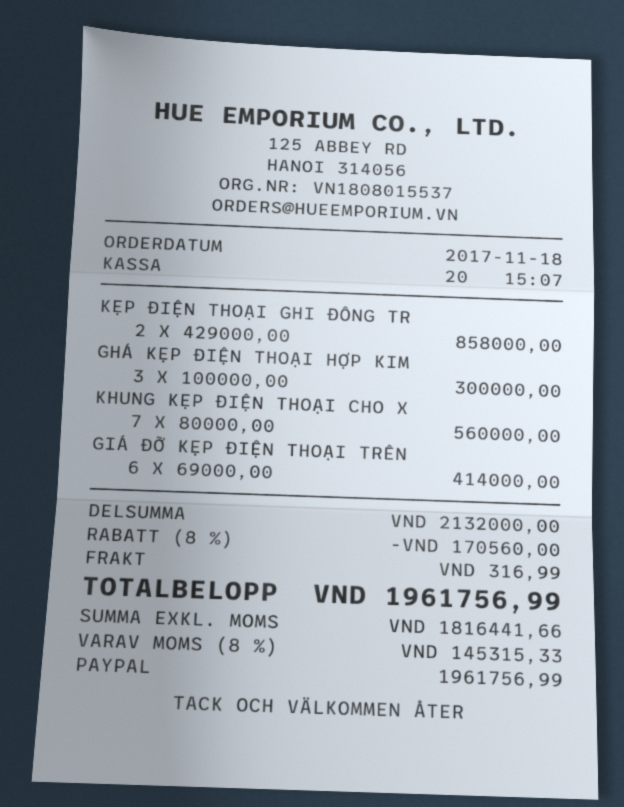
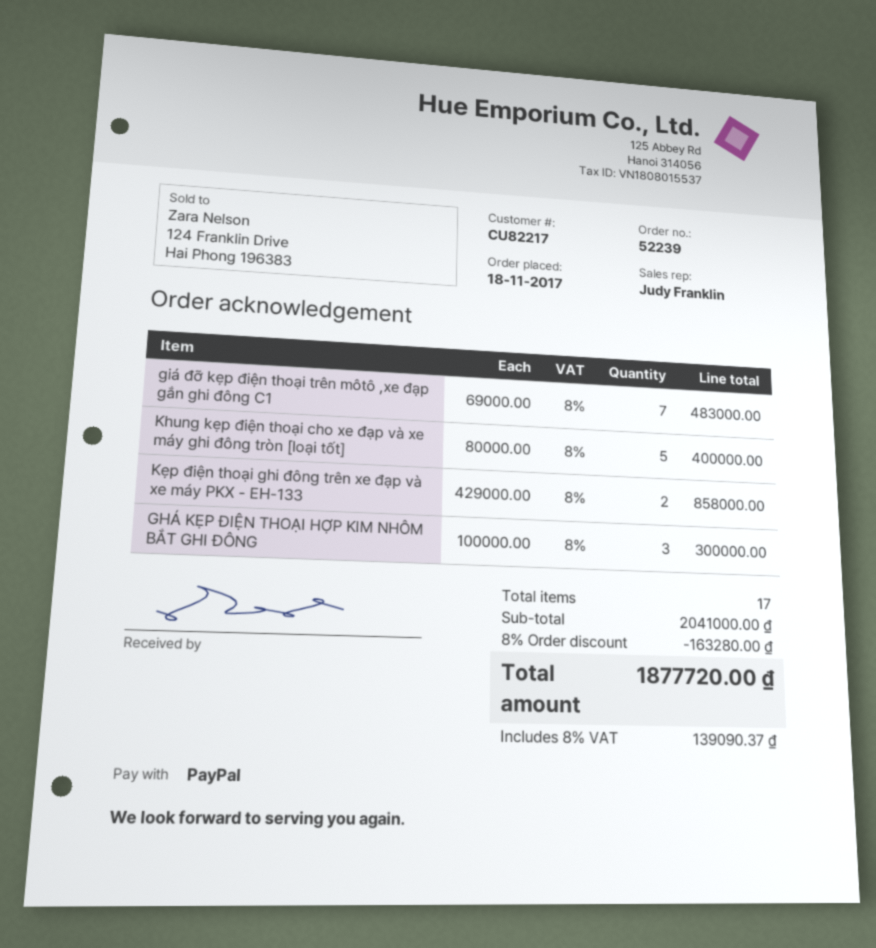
KHUNG KẸP ĐIỆN THOẠI CHO X: 7 x 80000.00 = 560000.00 -> 5 x 80000.00 = 400000.00
GIÁ ĐỠ KẸP ĐIỆN THOẠI TRÊN: 6 x 69000.00 = 414000.00 -> 7 x 69000.00 = 483000.00
subtotal: 2132000.00 -> 2041000.00
discount: 8% = 170560.00 -> 8% = 163280.00
shipping: 316.99 -> none
tax: 8% = 145315.33 -> 8% = 139090.37
total: 1961756.99 -> 1877720.00

